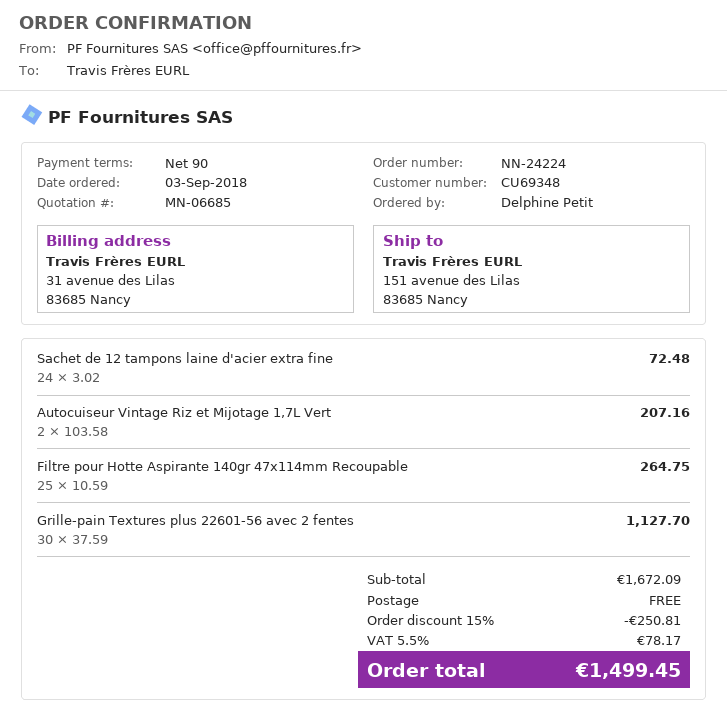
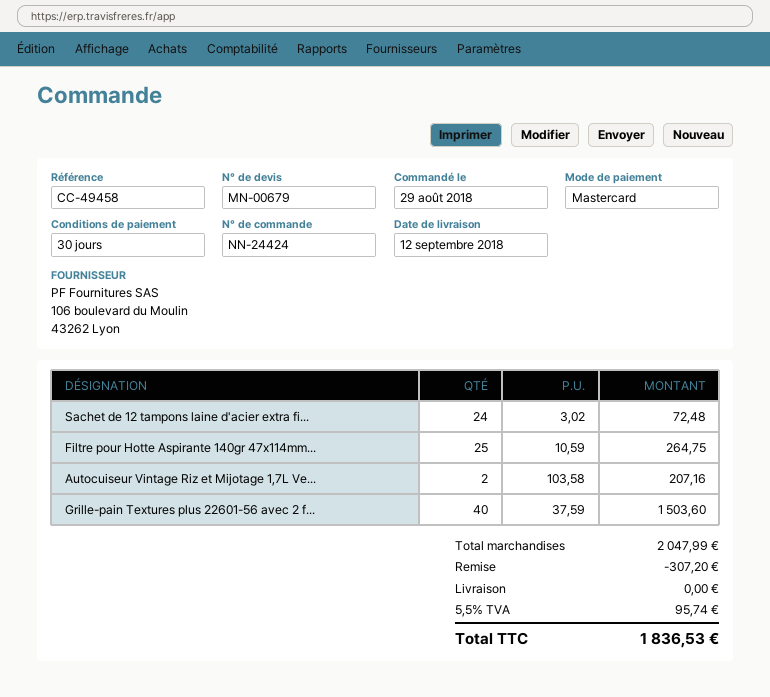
quote number: MN-06685 -> MN-00679
order number: NN-24224 -> NN-24424
order date: 2018-09-03 -> 2018-08-29
payment terms: 90 days -> 30 days
Grille-pain Textures plus 22601-56 avec 2 fentes: 30 x 37.59 = 1127.70 -> 40 x 37.59 = 1503.60
subtotal: 1672.09 -> 2047.99
discount: 250.81 -> 307.20
tax: 5.5% = 78.17 -> 5.5% = 95.74
total: 1499.45 -> 1836.53

